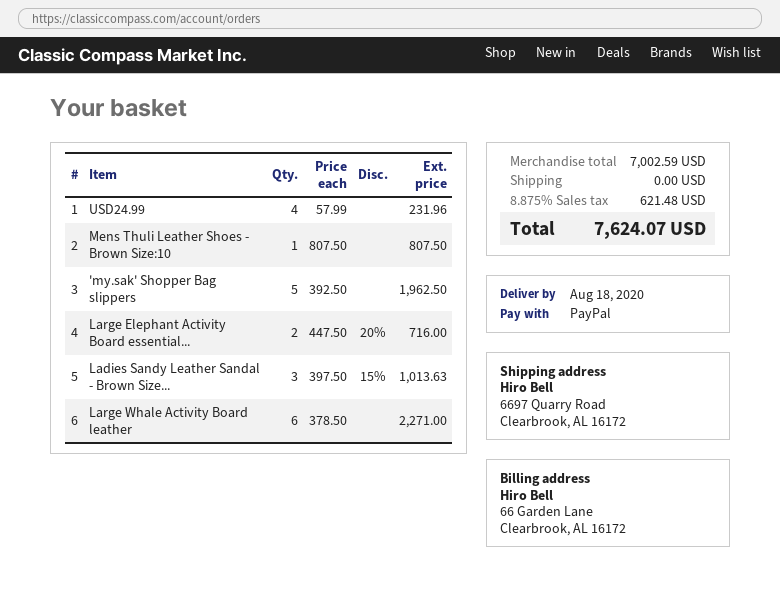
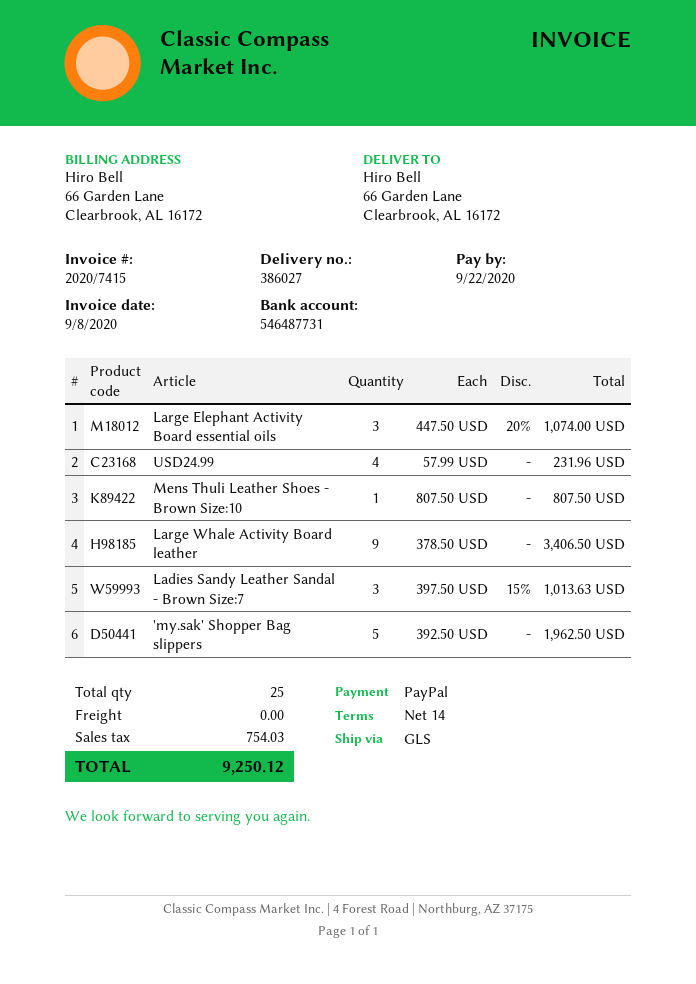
ship to: 6697 Quarry Road, Clearbrook, AL 16172 -> 66 Garden Lane, Clearbrook, AL 16172
Large Elephant Activity Board essential...: 2 x 447.50 - 20% = 716.00 -> 3 x 447.50 - 20% = 1074.00
Large Whale Activity Board leather: 6 x 378.50 = 2271.00 -> 9 x 378.50 = 3406.50
tax: 621.48 -> 754.03
total: 7624.07 -> 9250.12

